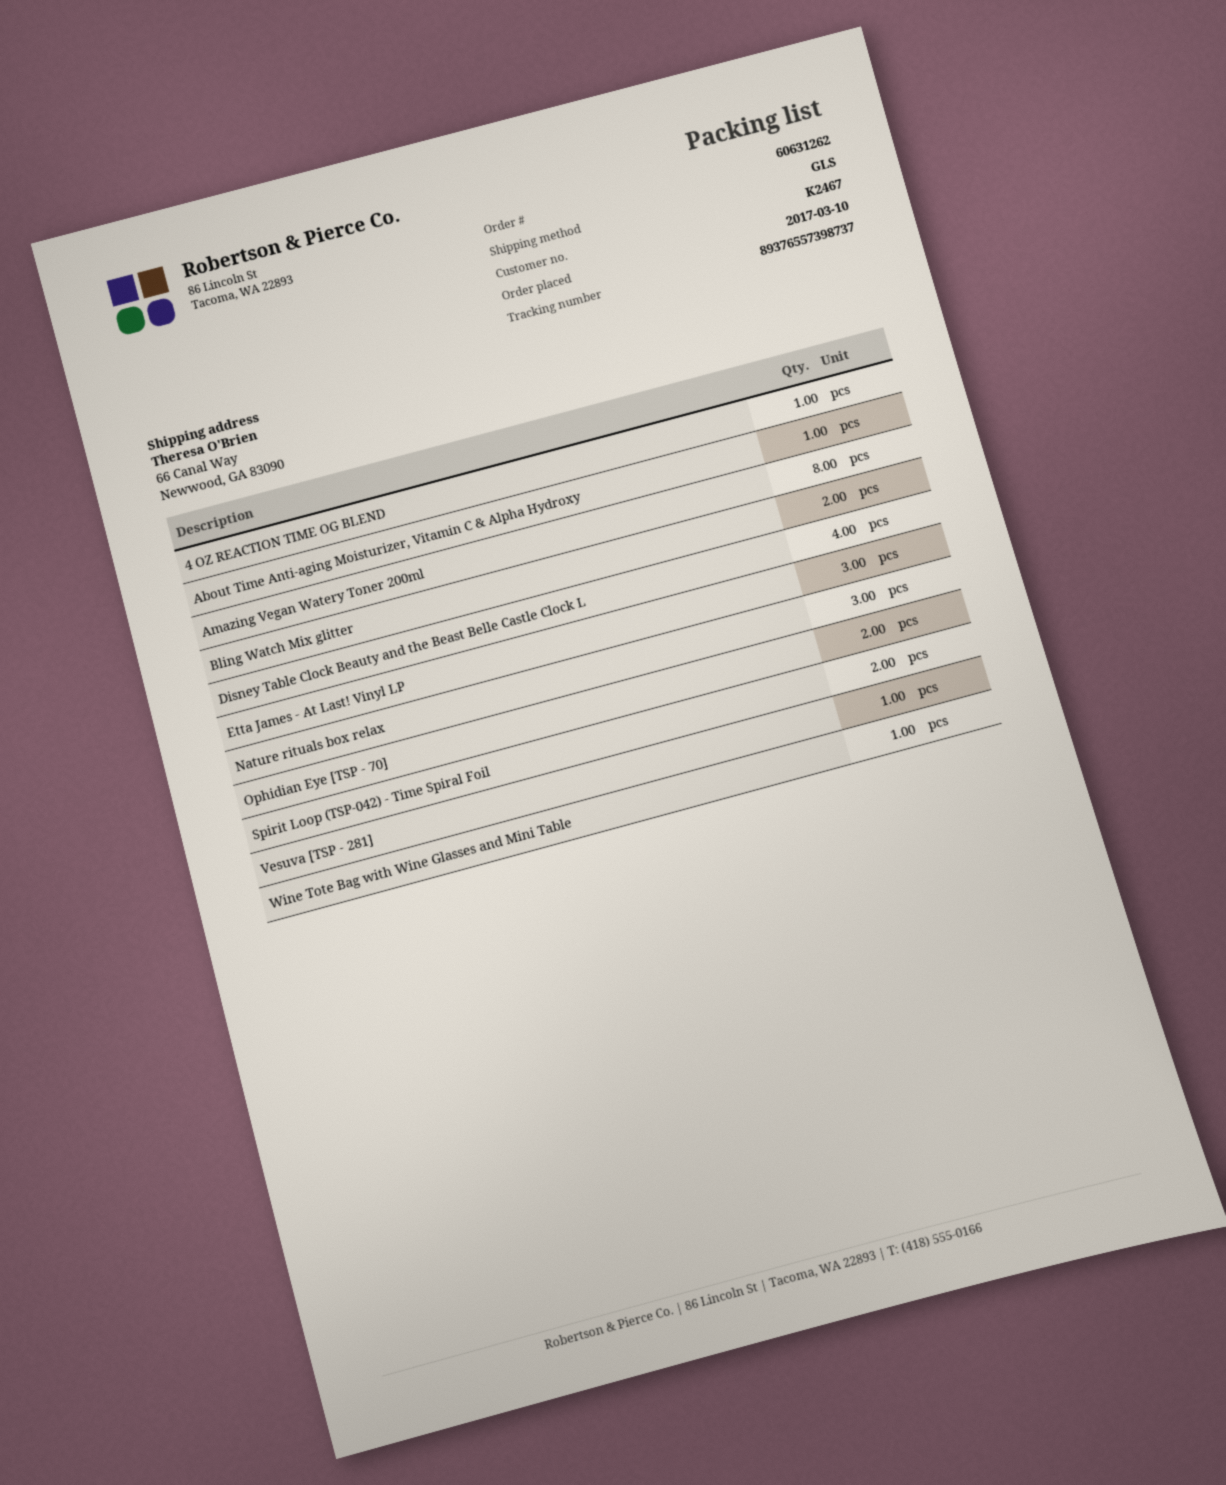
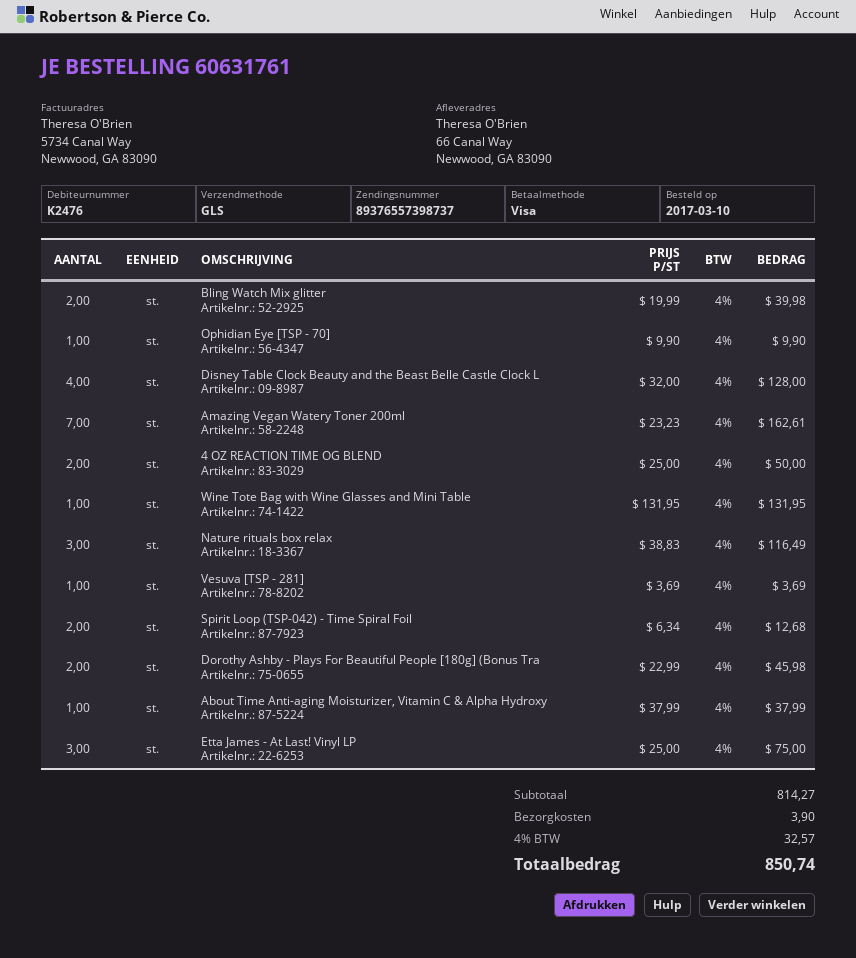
order number: 60631262 -> 60631761
customer number: K2467 -> K2476
4 OZ REACTION TIME OG BLEND: 1 -> 2
Amazing Vegan Watery Toner 200ml: 8 -> 7
Ophidian Eye [TSP - 70]: 2 -> 1
Dorothy Ashby - Plays For Beautiful People [180g] (Bonus Tra: none -> 2

